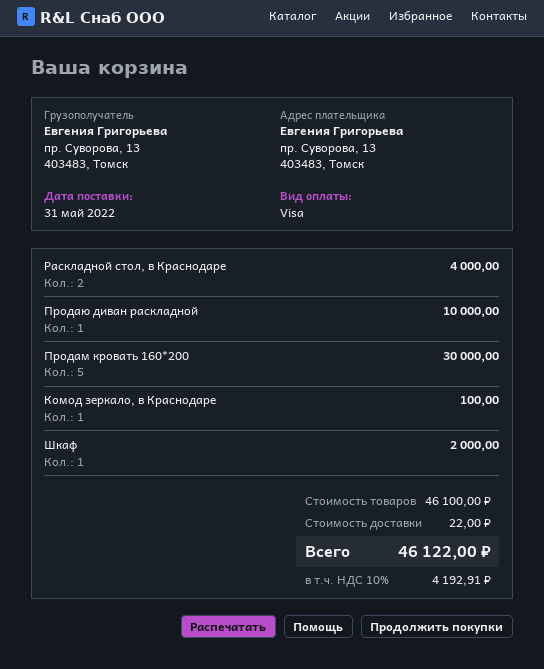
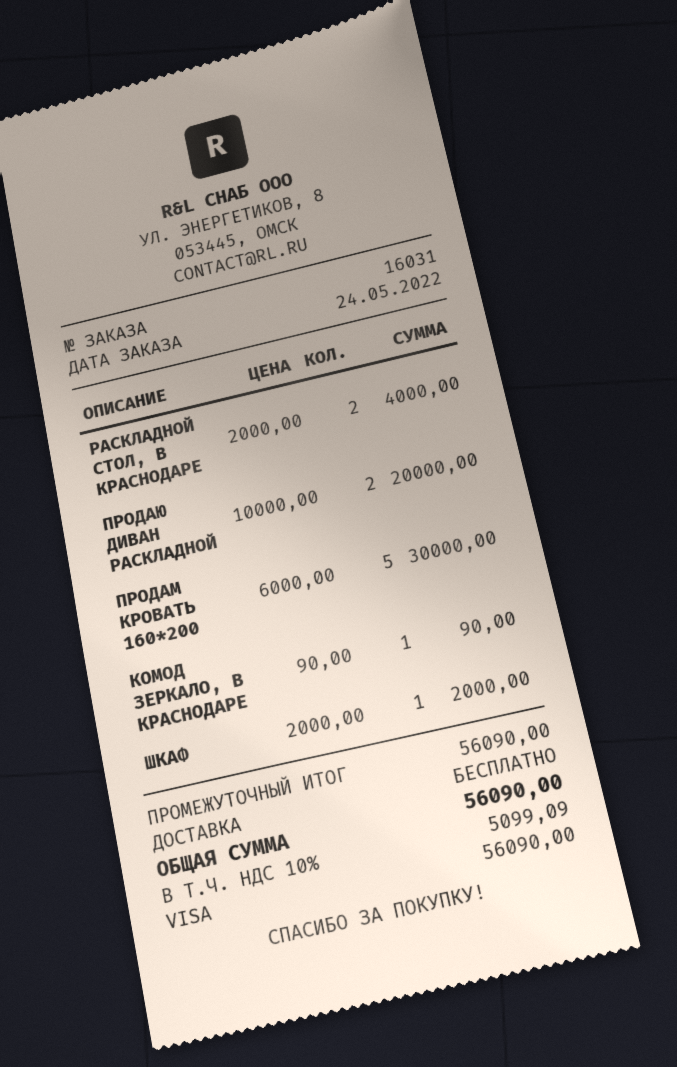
Продаю диван раскладной: 1 for 10000.00 -> 2 for 20000.00
Комод зеркало, в Краснодаре: 1 for 100.00 -> 1 for 90.00
subtotal: 46100.00 -> 56090.00
shipping: 22.00 -> 0.00
tax: 10% = 4192.91 -> 10% = 5099.09
total: 46122.00 -> 56090.00

